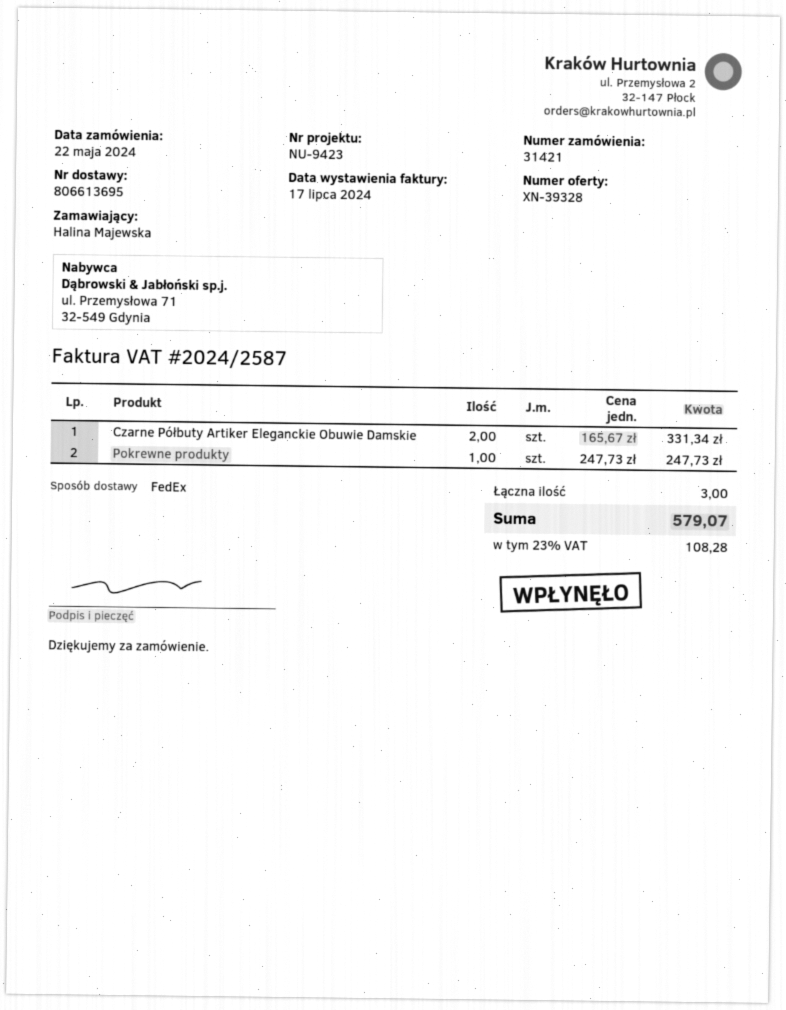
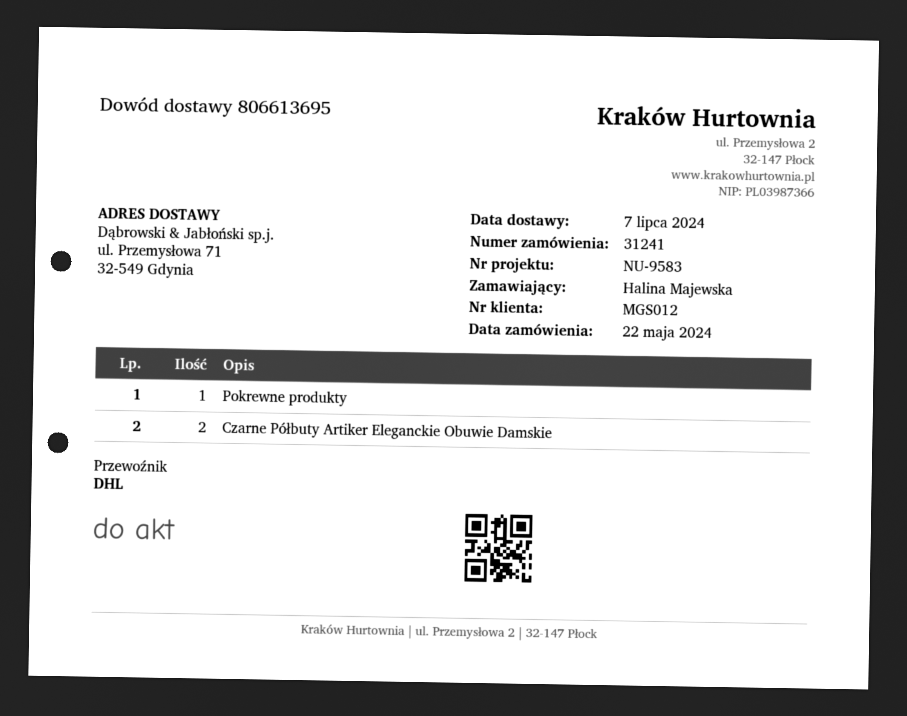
order number: 31421 -> 31241
reference: NU-9423 -> NU-9583
shipping method: FedEx -> DHL

